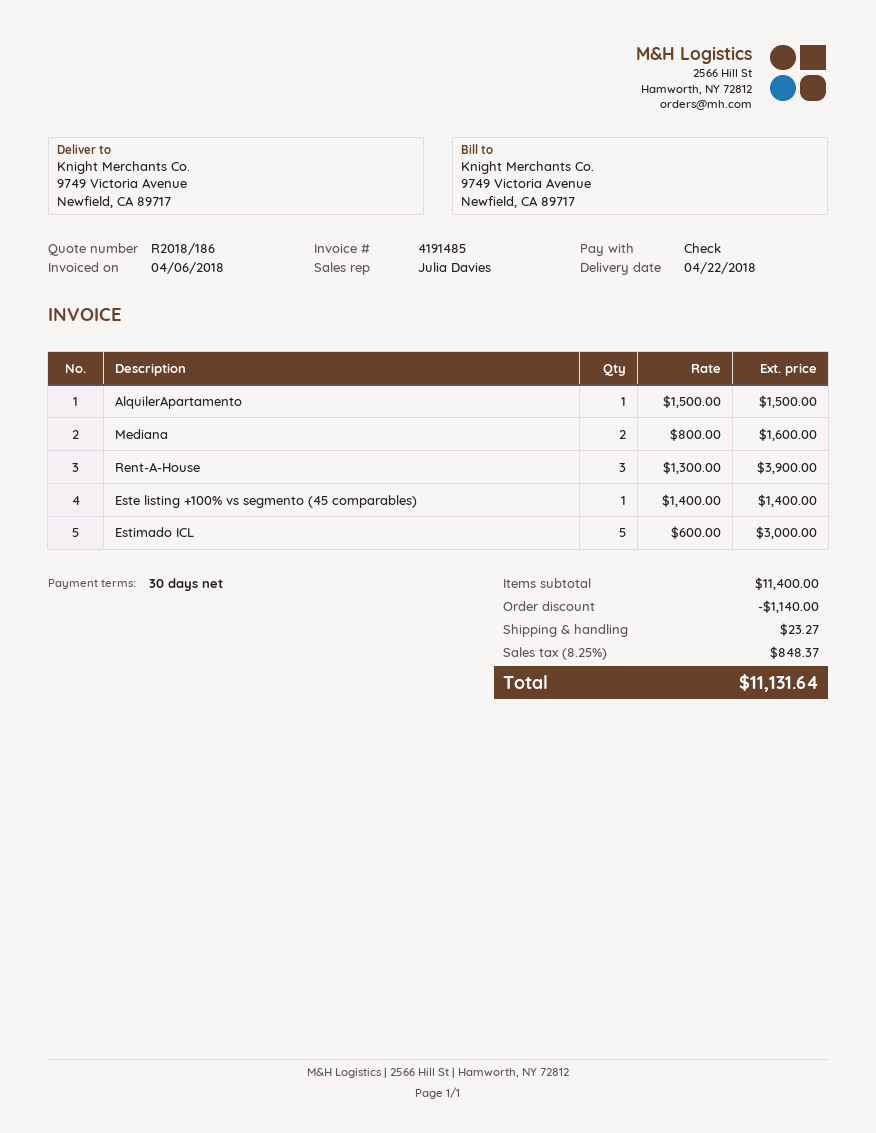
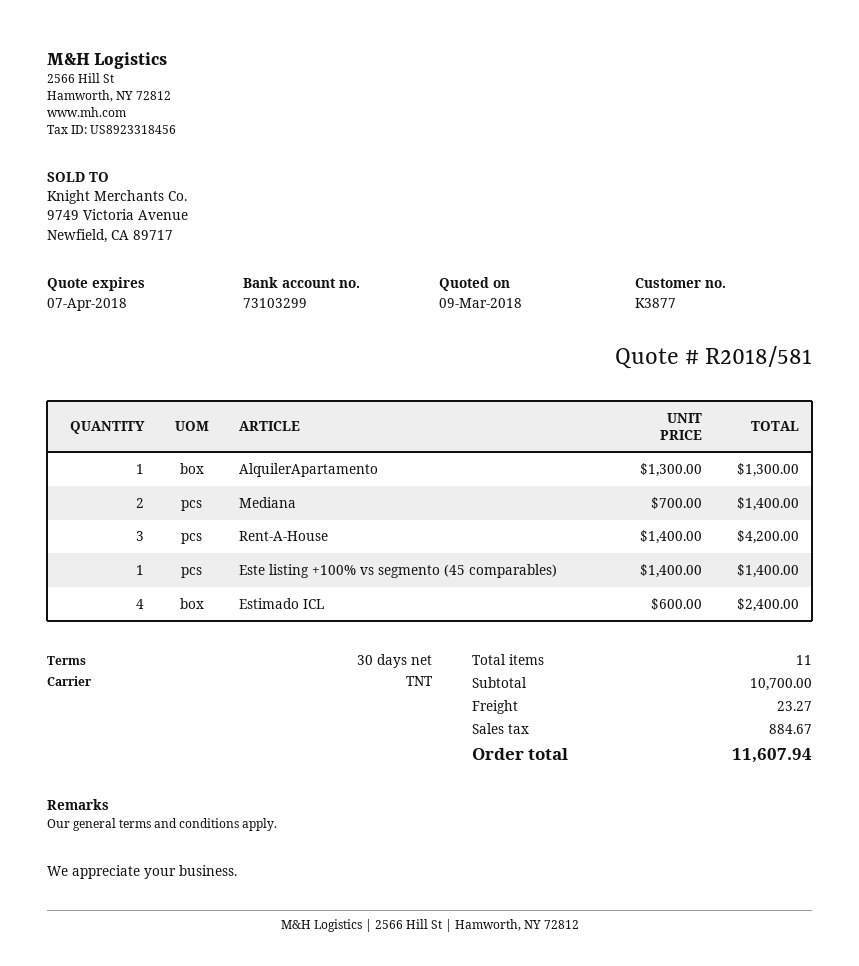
quote number: R2018/186 -> R2018/581
AlquilerApartamento: 1 x 1500.00 = 1500.00 -> 1 x 1300.00 = 1300.00
Mediana: 2 x 800.00 = 1600.00 -> 2 x 700.00 = 1400.00
Rent-A-House: 3 x 1300.00 = 3900.00 -> 3 x 1400.00 = 4200.00
Estimado ICL: 5 x 600.00 = 3000.00 -> 4 x 600.00 = 2400.00
subtotal: 11400.00 -> 10700.00
discount: 1140.00 -> none
tax: 848.37 -> 884.67
total: 11131.64 -> 11607.94

